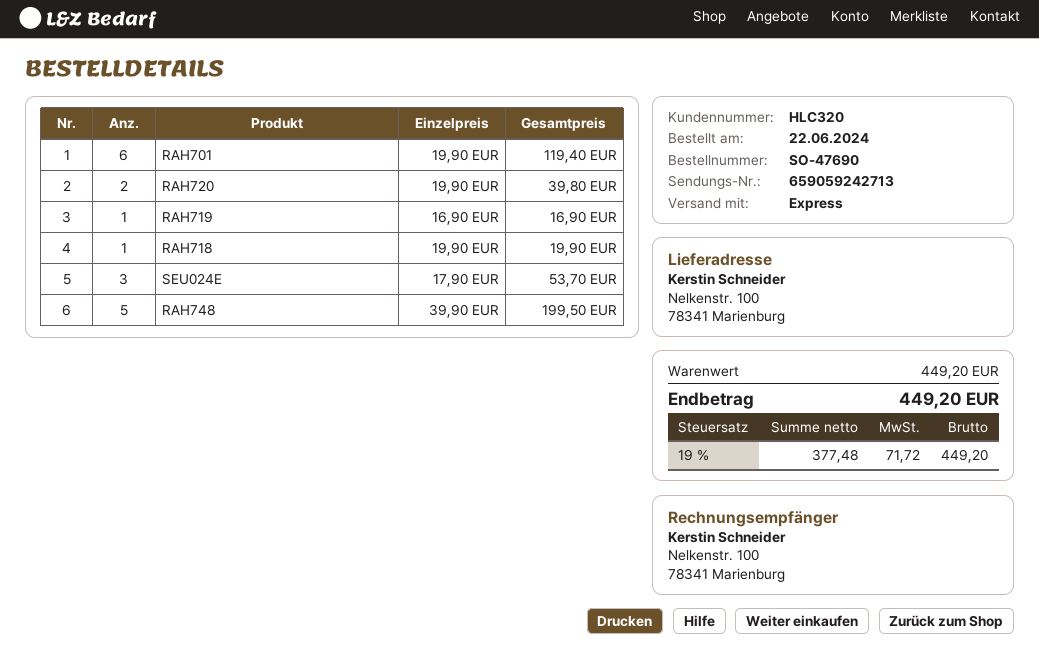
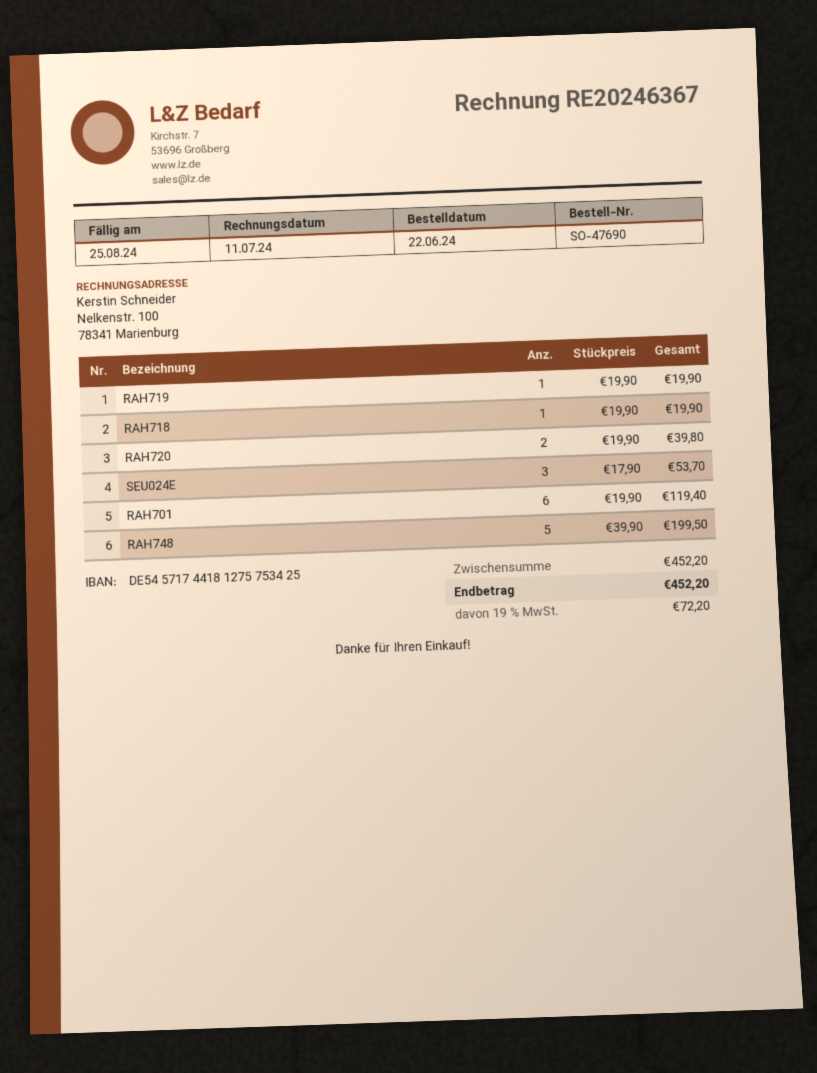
RAH719: 1 x 16.90 = 16.90 -> 1 x 19.90 = 19.90
subtotal: 449.20 -> 452.20
tax: 19% = 71.72 -> 19% = 72.20
total: 449.20 -> 452.20

